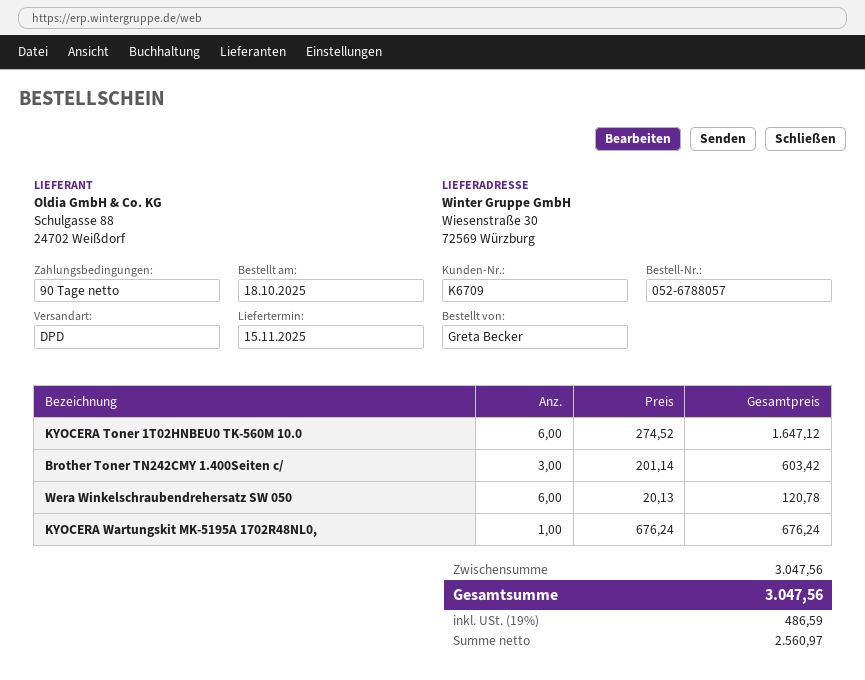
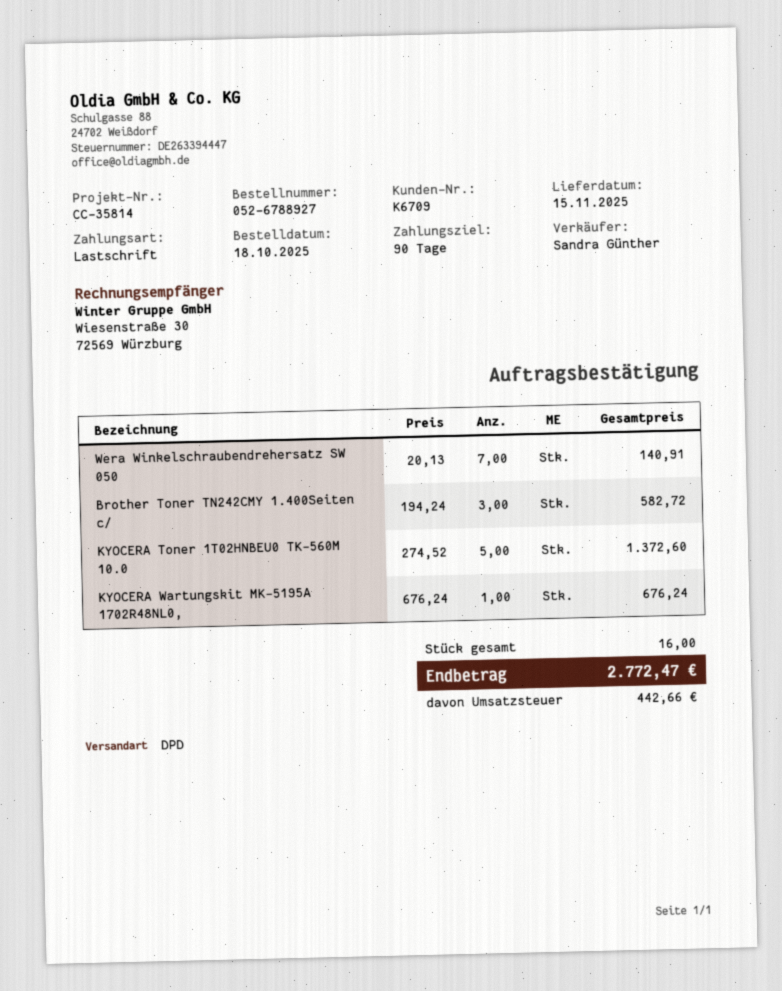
order number: 052-6788057 -> 052-6788927
KYOCERA Toner 1T02HNBEU0 TK-560M 10.0: 6 x 274.52 = 1647.12 -> 5 x 274.52 = 1372.60
Brother Toner TN242CMY 1.400Seiten c/: 3 x 201.14 = 603.42 -> 3 x 194.24 = 582.72
Wera Winkelschraubendrehersatz SW 050: 6 x 20.13 = 120.78 -> 7 x 20.13 = 140.91
tax: 486.59 -> 442.66
total: 3047.56 -> 2772.47

